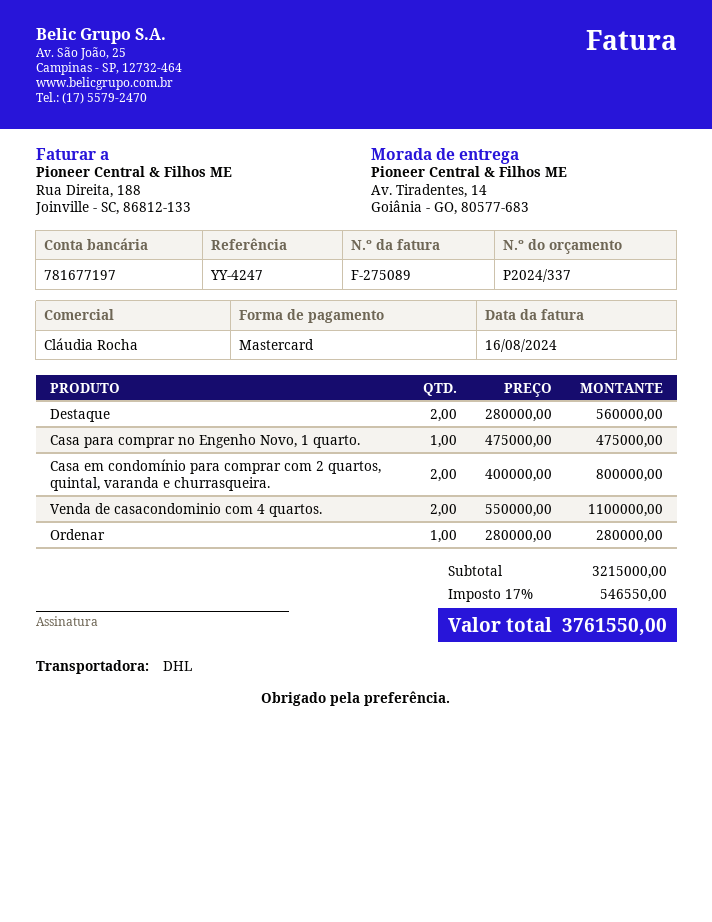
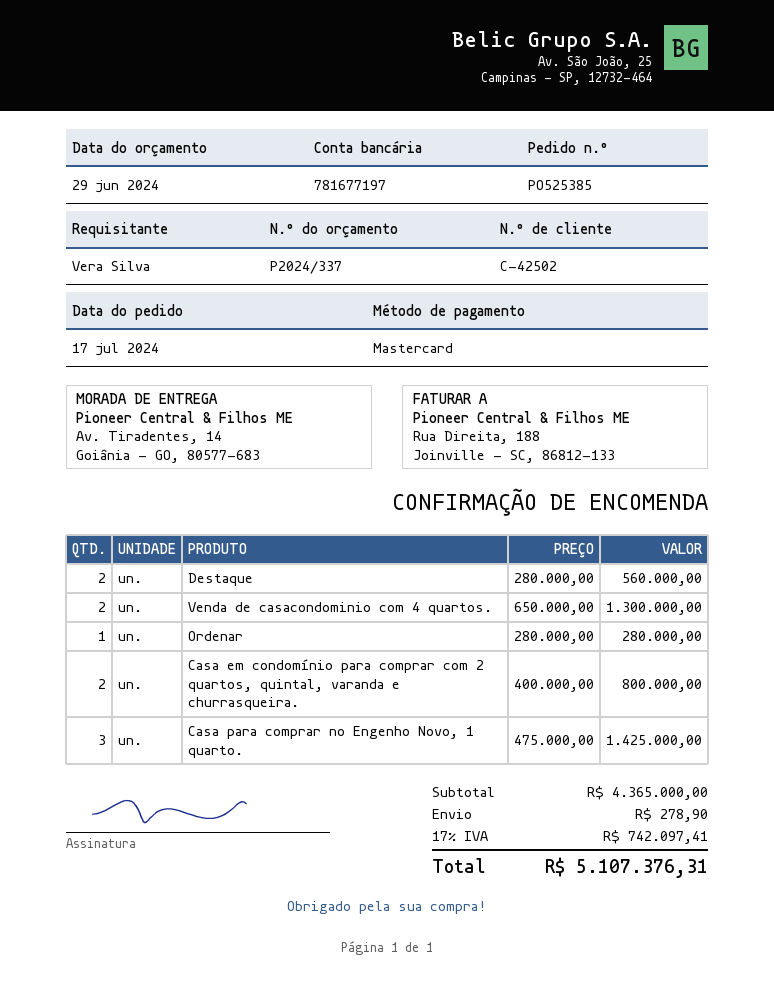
Casa para comprar no Engenho Novo, 1 quarto.: 1 x 475000.00 = 475000.00 -> 3 x 475000.00 = 1425000.00
Venda de casacondominio com 4 quartos.: 2 x 550000.00 = 1100000.00 -> 2 x 650000.00 = 1300000.00
subtotal: 3215000.00 -> 4365000.00
shipping: none -> 278.90
tax: 17% = 546550.00 -> 17% = 742097.41
total: 3761550.00 -> 5107376.31

